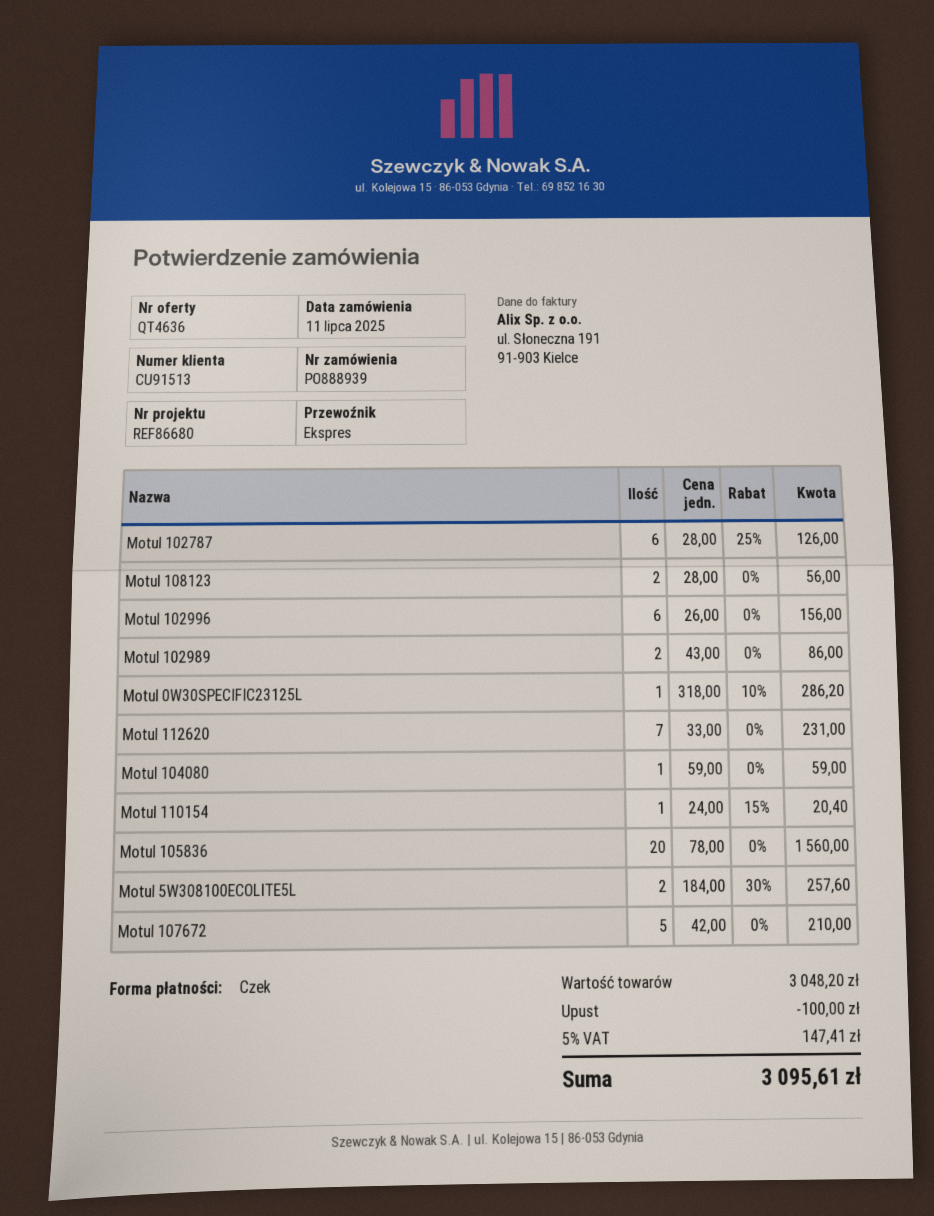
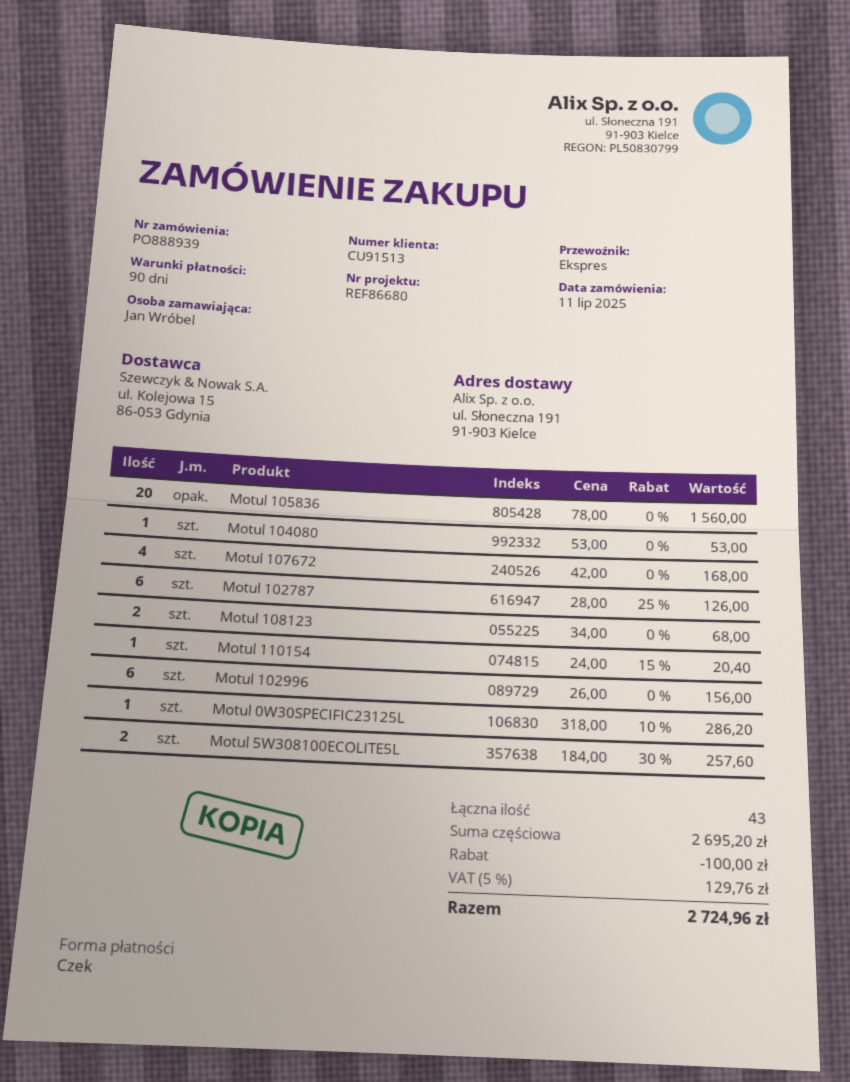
Motul 108123: 2 x 28.00 = 56.00 -> 2 x 34.00 = 68.00
Motul 102989: 2 x 43.00 = 86.00 -> none
Motul 112620: 7 x 33.00 = 231.00 -> none
Motul 104080: 1 x 59.00 = 59.00 -> 1 x 53.00 = 53.00
Motul 107672: 5 x 42.00 = 210.00 -> 4 x 42.00 = 168.00
subtotal: 3048.20 -> 2695.20
tax: 5% = 147.41 -> 5% = 129.76
total: 3095.61 -> 2724.96

